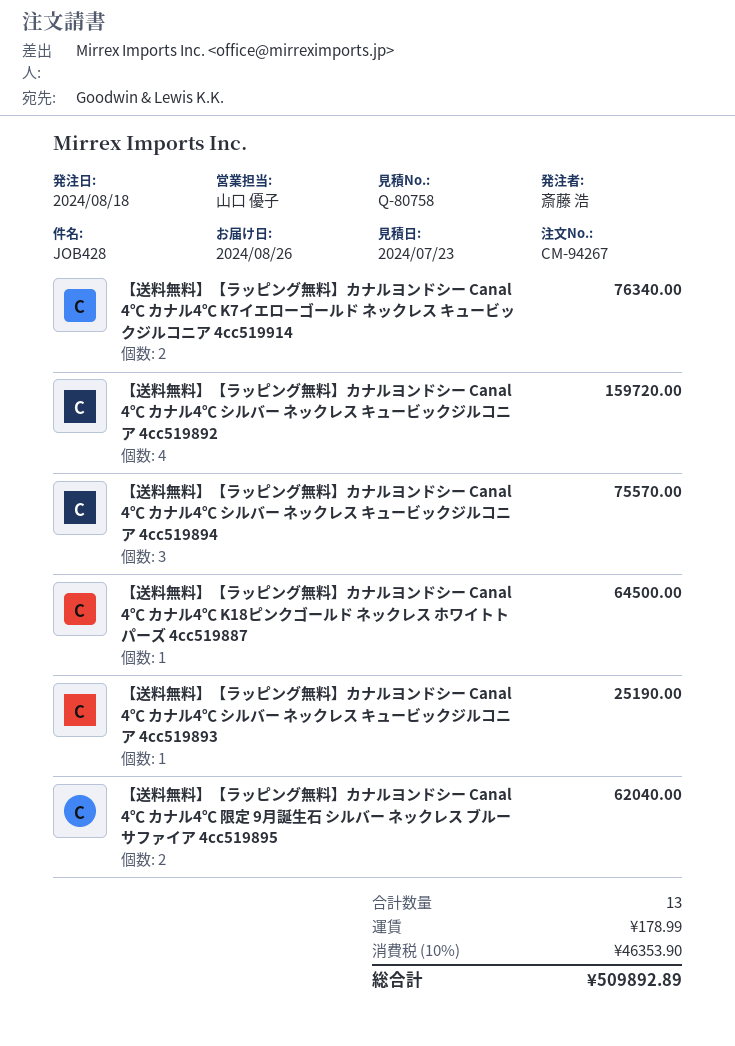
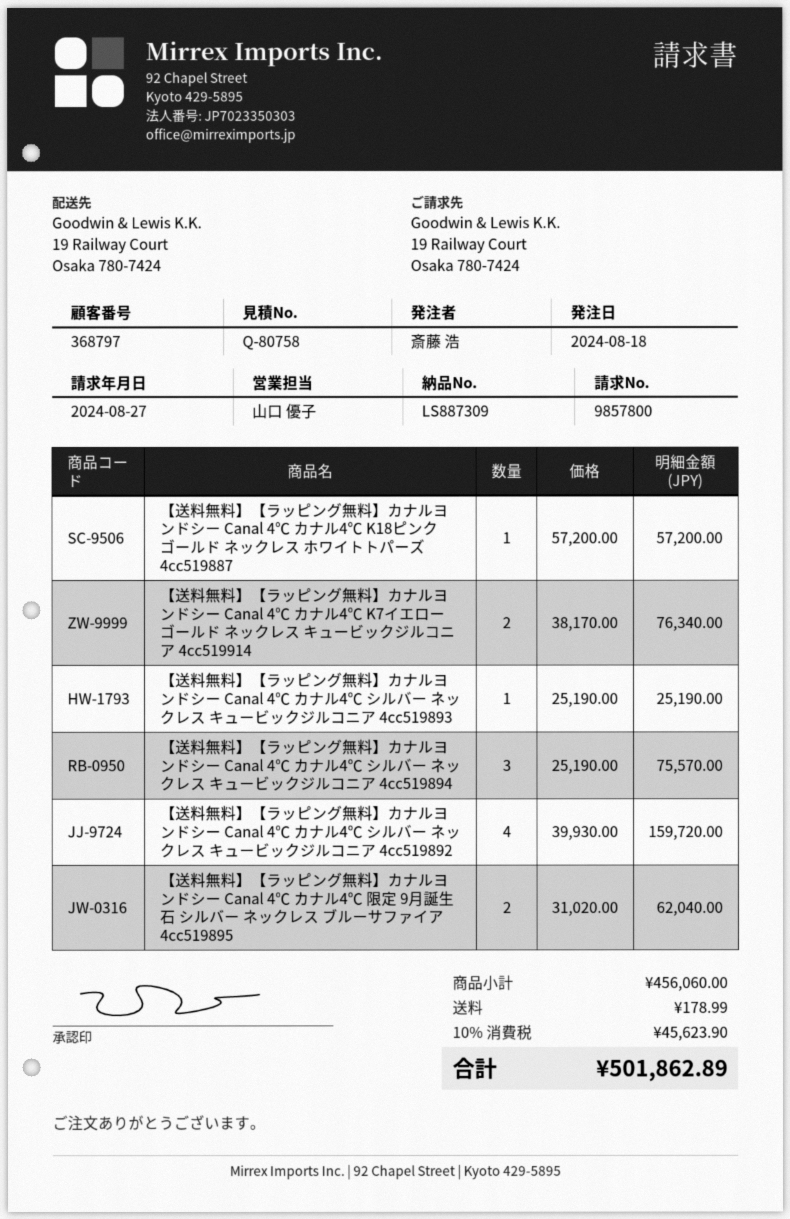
【送料無料】【ラッピング無料】カナルヨンドシー Canal 4℃ カナル4℃ K18ピンクゴールド ネックレス ホワイトトパーズ 4cc519887: 1 for 64500.00 -> 1 for 57200.00
tax: 10% = 46353.90 -> 10% = 45623.90
total: 509892.89 -> 501862.89

